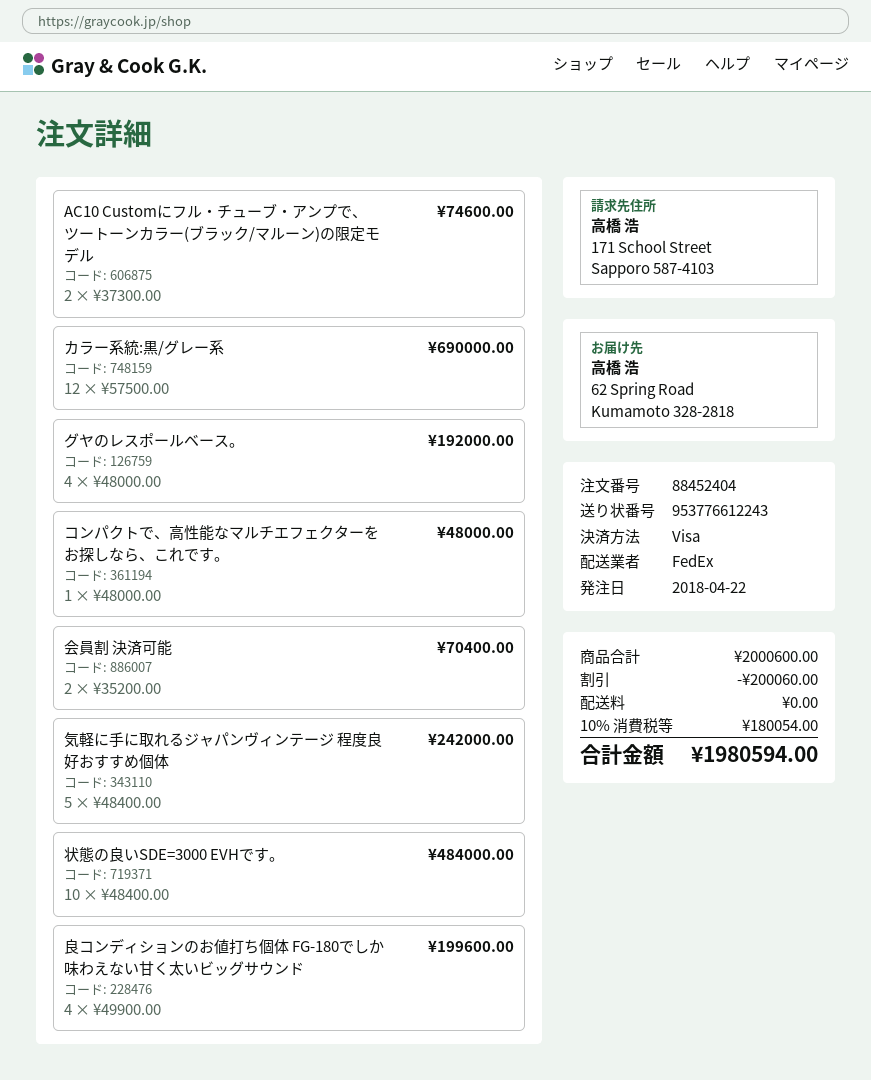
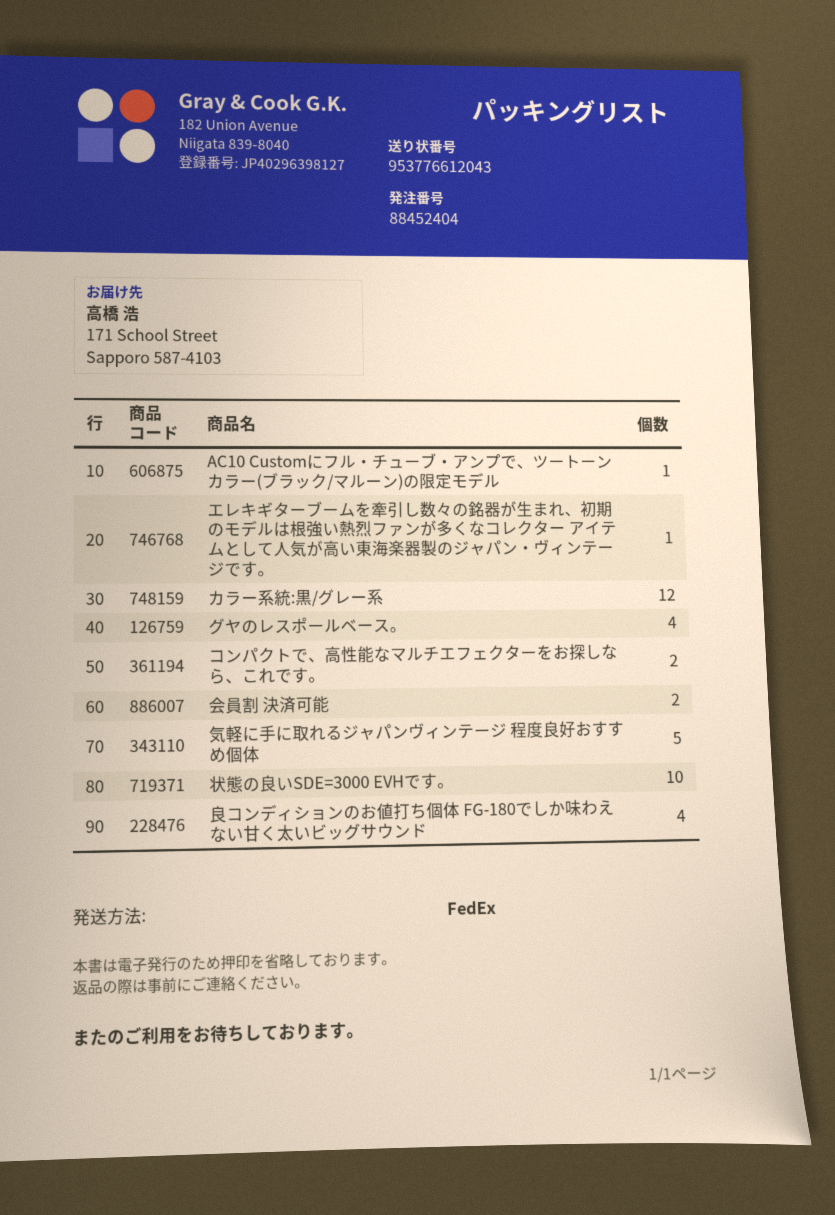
tracking number: 953776612243 -> 953776612043
ship to: 62 Spring Road, Kumamoto 328-2818 -> 171 School Street, Sapporo 587-4103
AC10 Customにフル・チューブ・アンプで、ツートーンカラー(ブラック/マルーン)の限定モデル: 2 -> 1
コンパクトで、高性能なマルチエフェクターをお探しなら、これです。: 1 -> 2
エレキギターブームを牽引し数々の銘器が生まれ、初期のモデルは根強い熱烈ファンが多くなコレクター アイテムとして人気が高い東海楽器製のジャパン・ヴィンテージです。: none -> 1

